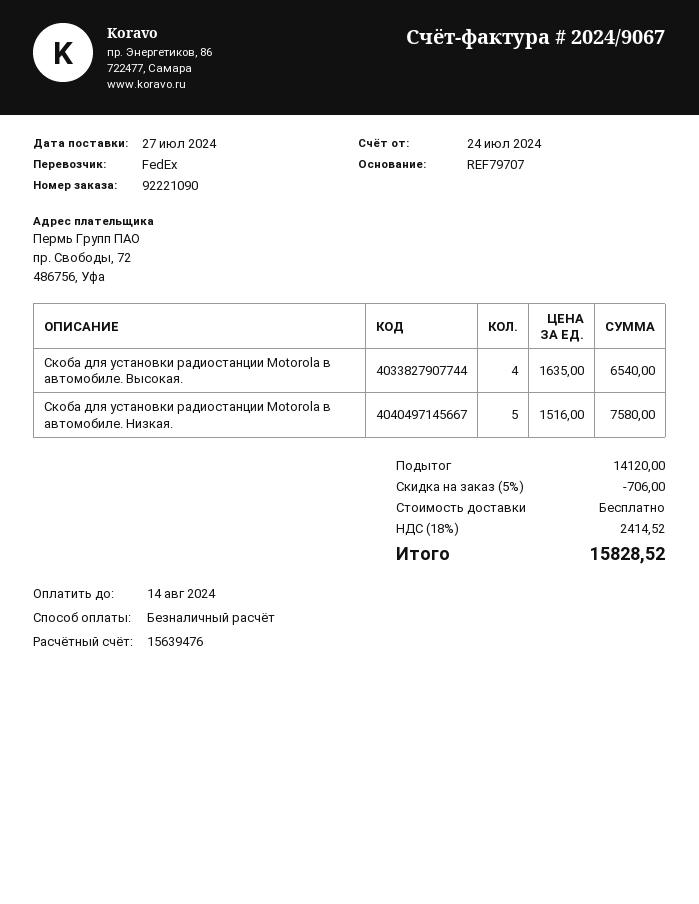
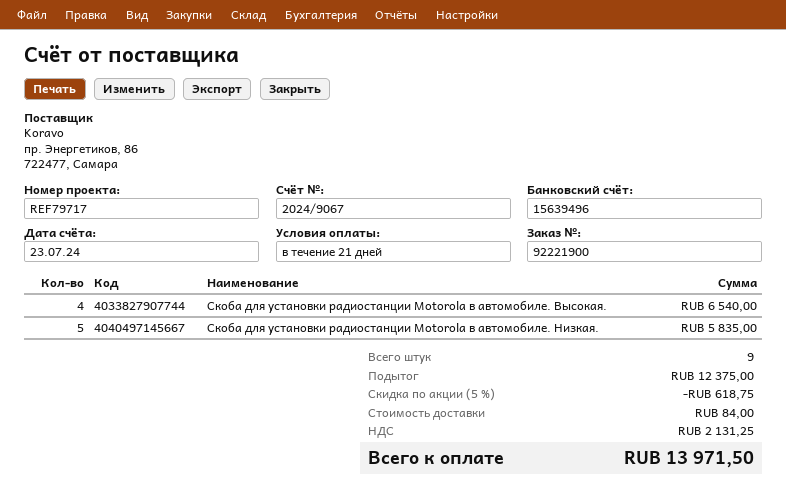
order number: 92221090 -> 92221900
invoice date: 2024-07-24 -> 2024-07-23
reference: REF79707 -> REF79717
bank account: 15639476 -> 15639496
Скоба для установки радиостанции Motorola в автомобиле. Низкая.: 5 for 7580.00 -> 5 for 5835.00
subtotal: 14120.00 -> 12375.00
discount: 5% = 706.00 -> 5% = 618.75
shipping: 0.00 -> 84.00
tax: 2414.52 -> 2131.25
total: 15828.52 -> 13971.50

